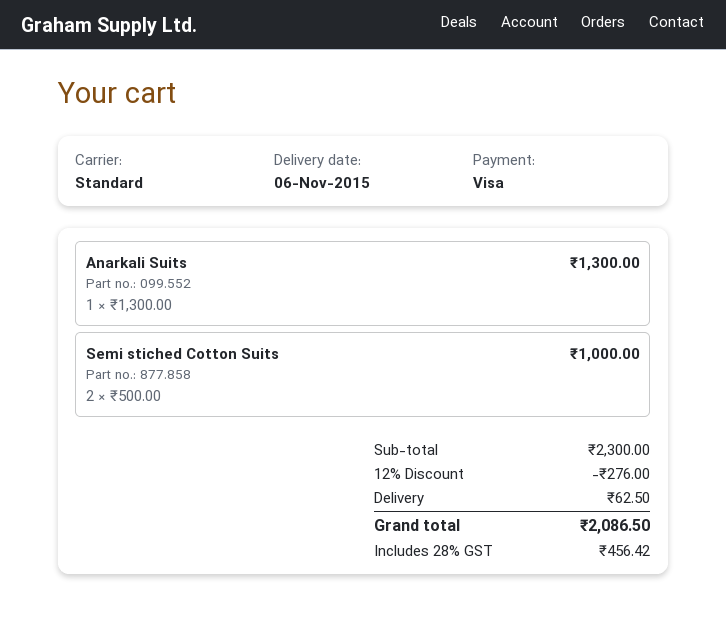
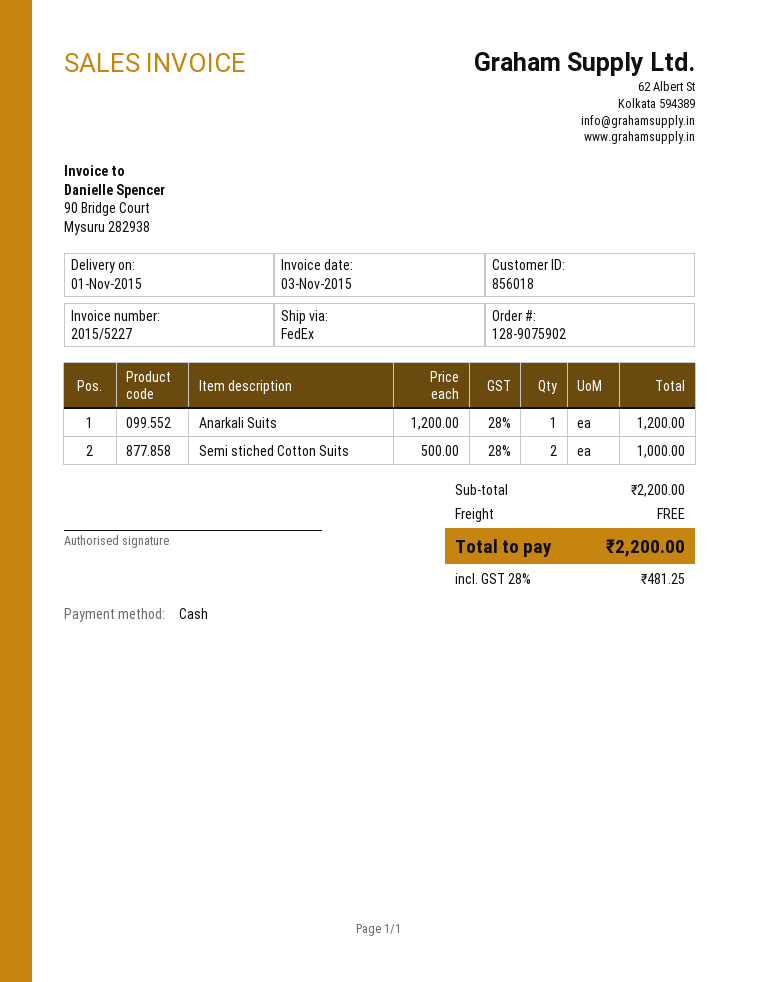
delivery date: 2015-11-06 -> 2015-11-01
payment method: Visa -> cash
shipping method: standard -> FedEx
Anarkali Suits: 1 x 1300.00 = 1300.00 -> 1 x 1200.00 = 1200.00
subtotal: 2300.00 -> 2200.00
discount: 12% = 276.00 -> none
shipping: 62.50 -> 0.00
tax: 28% = 456.42 -> 28% = 481.25
total: 2086.50 -> 2200.00

